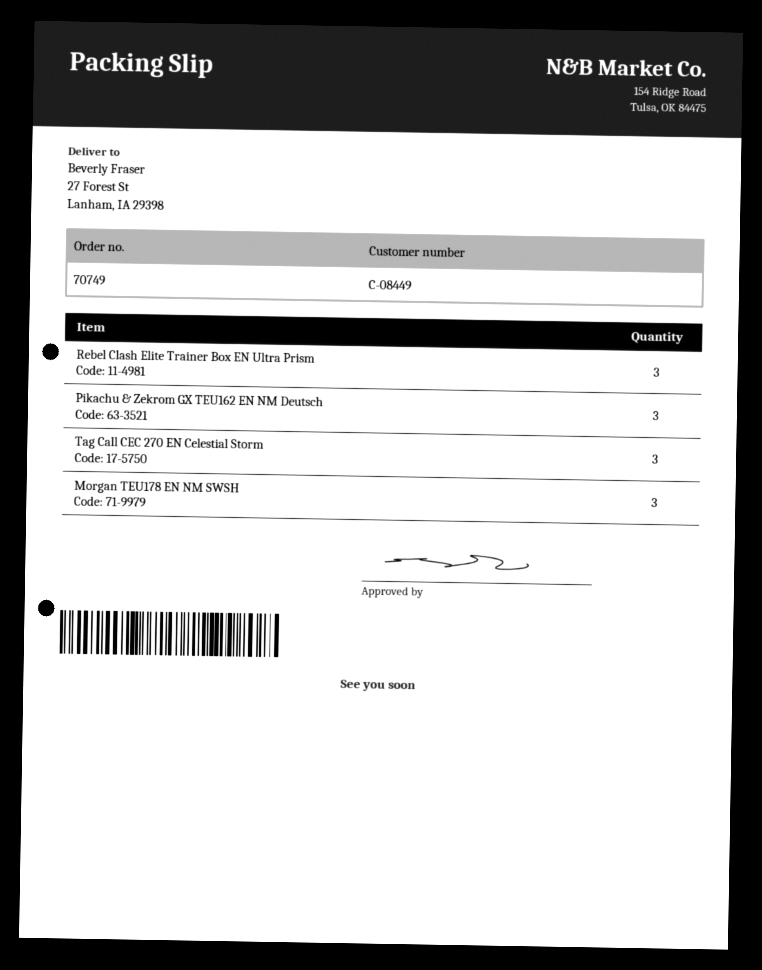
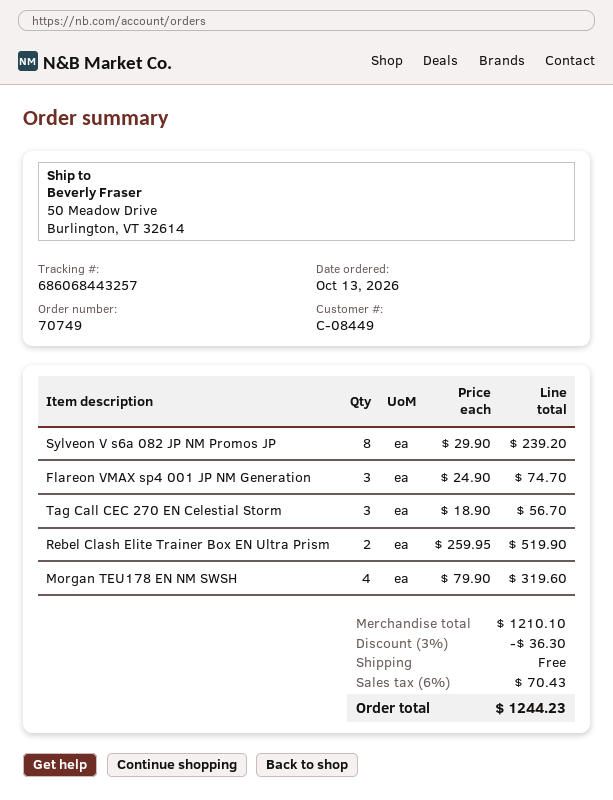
ship to: 27 Forest St, Lanham, IA 29398 -> 50 Meadow Drive, Burlington, VT 32614
Rebel Clash Elite Trainer Box EN Ultra Prism: 3 -> 2
Pikachu & Zekrom GX TEU162 EN NM Deutsch: 3 -> none
Morgan TEU178 EN NM SWSH: 3 -> 4
Sylveon V s6a 082 JP NM Promos JP: none -> 8
Flareon VMAX sp4 001 JP NM Generation: none -> 3

